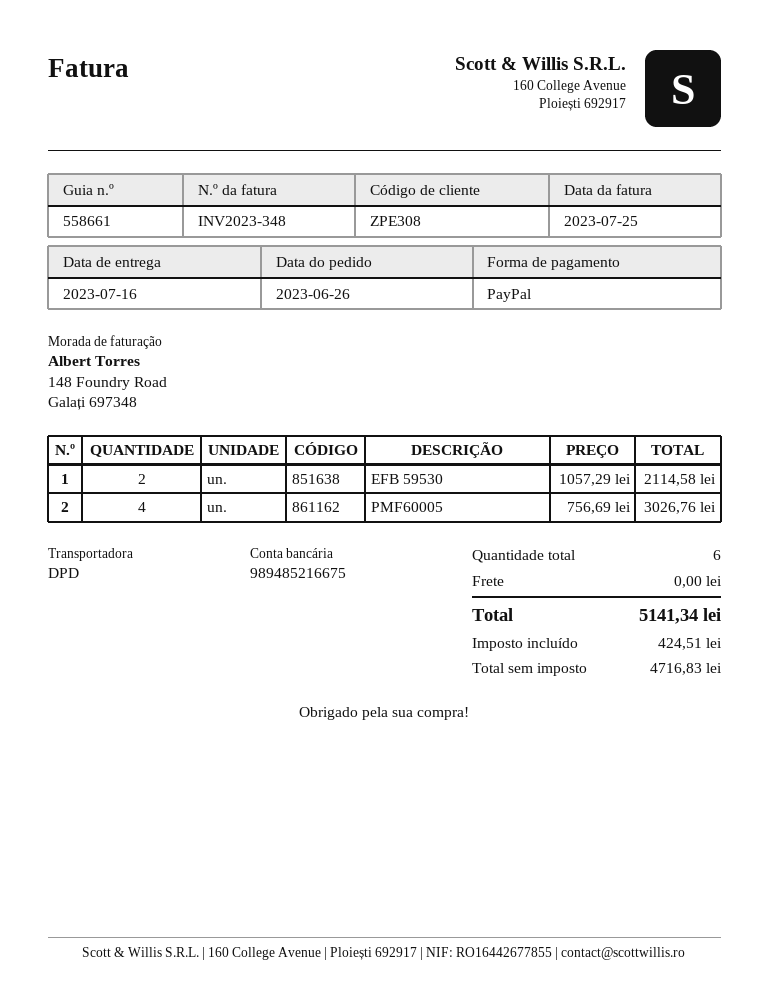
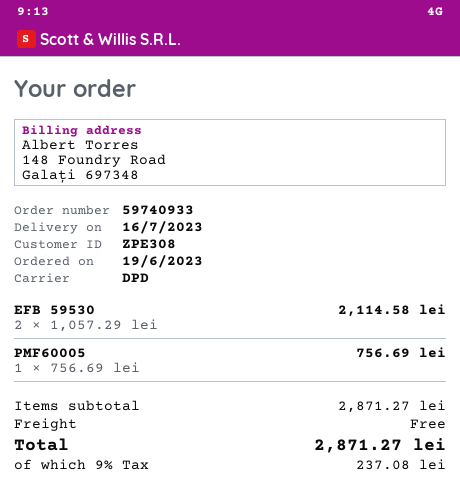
order date: 2023-06-26 -> 2023-06-19
PMF60005: 4 x 756.69 = 3026.76 -> 1 x 756.69 = 756.69
tax: 424.51 -> 237.08
total: 5141.34 -> 2871.27

